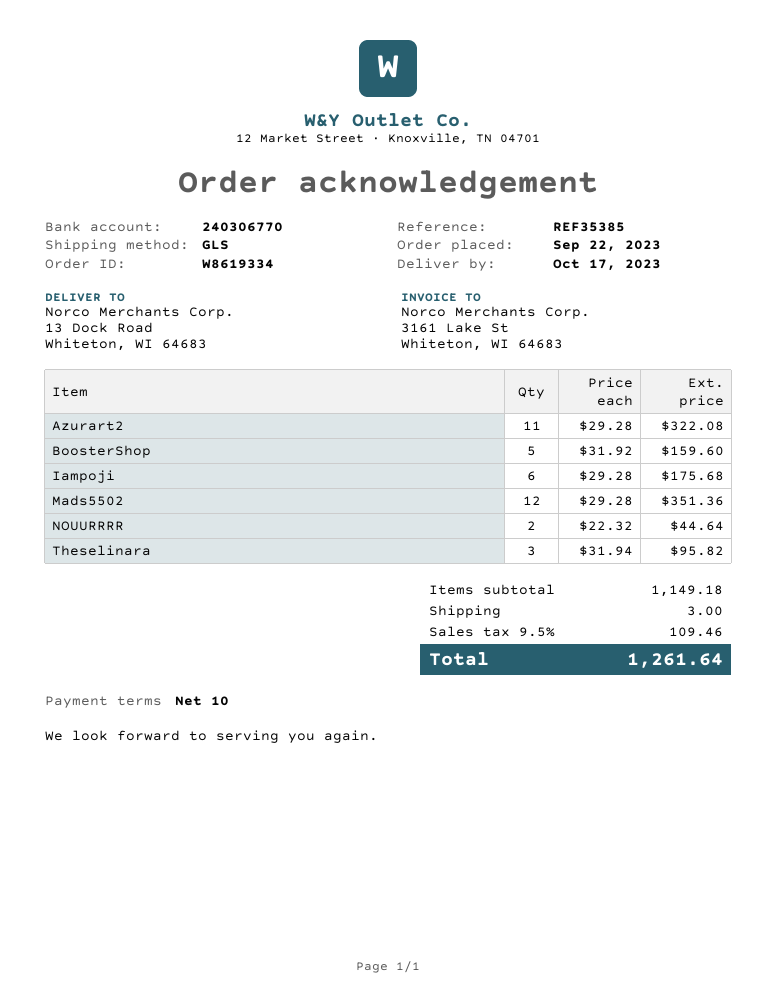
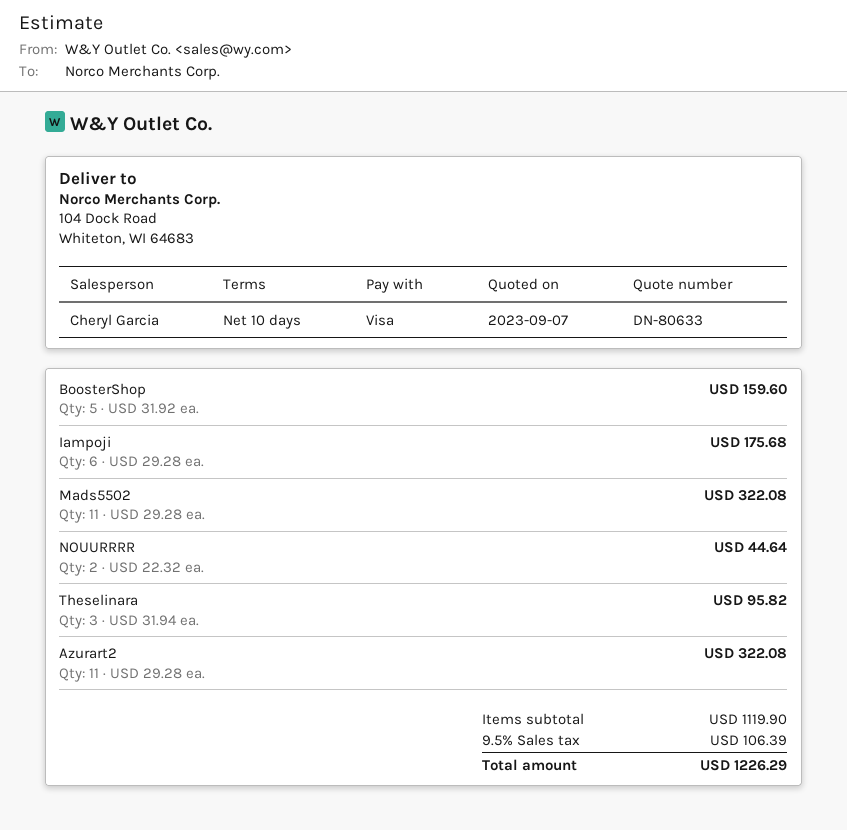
ship to: 13 Dock Road, Whiteton, WI 64683 -> 104 Dock Road, Whiteton, WI 64683
Mads5502: 12 x 29.28 = 351.36 -> 11 x 29.28 = 322.08
subtotal: 1149.18 -> 1119.90
shipping: 3.00 -> none
tax: 9.5% = 109.46 -> 9.5% = 106.39
total: 1261.64 -> 1226.29

